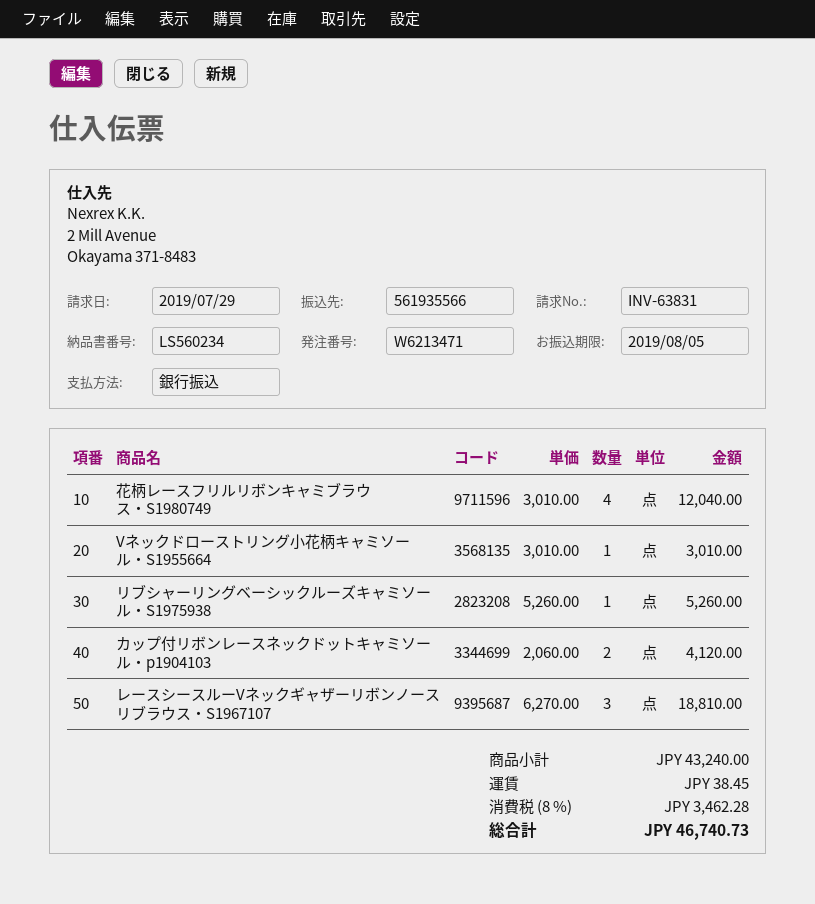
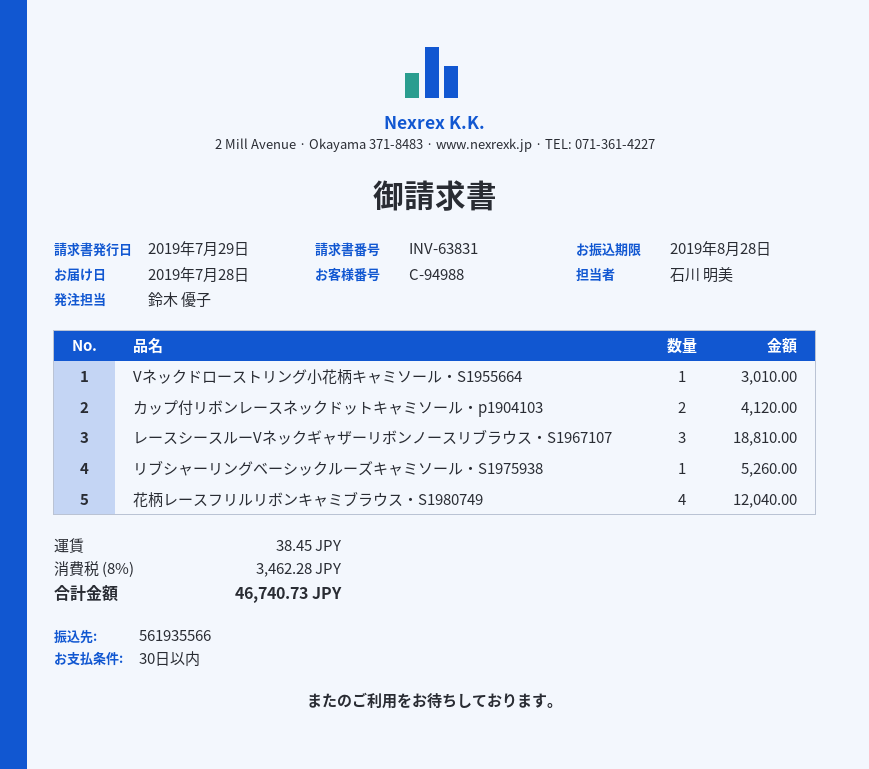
due date: 2019-08-05 -> 2019-08-28

